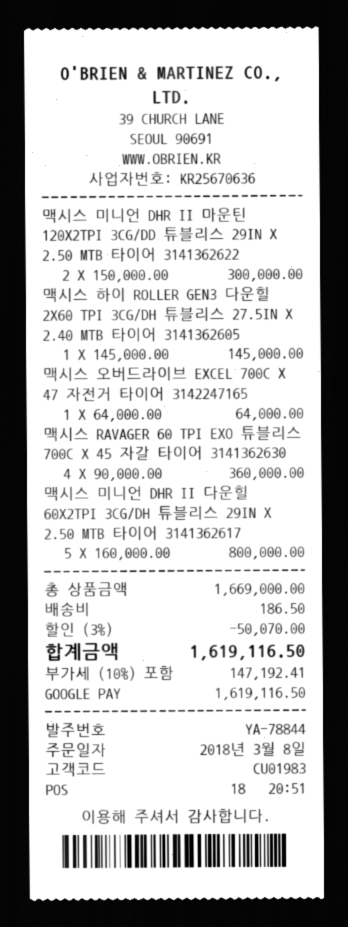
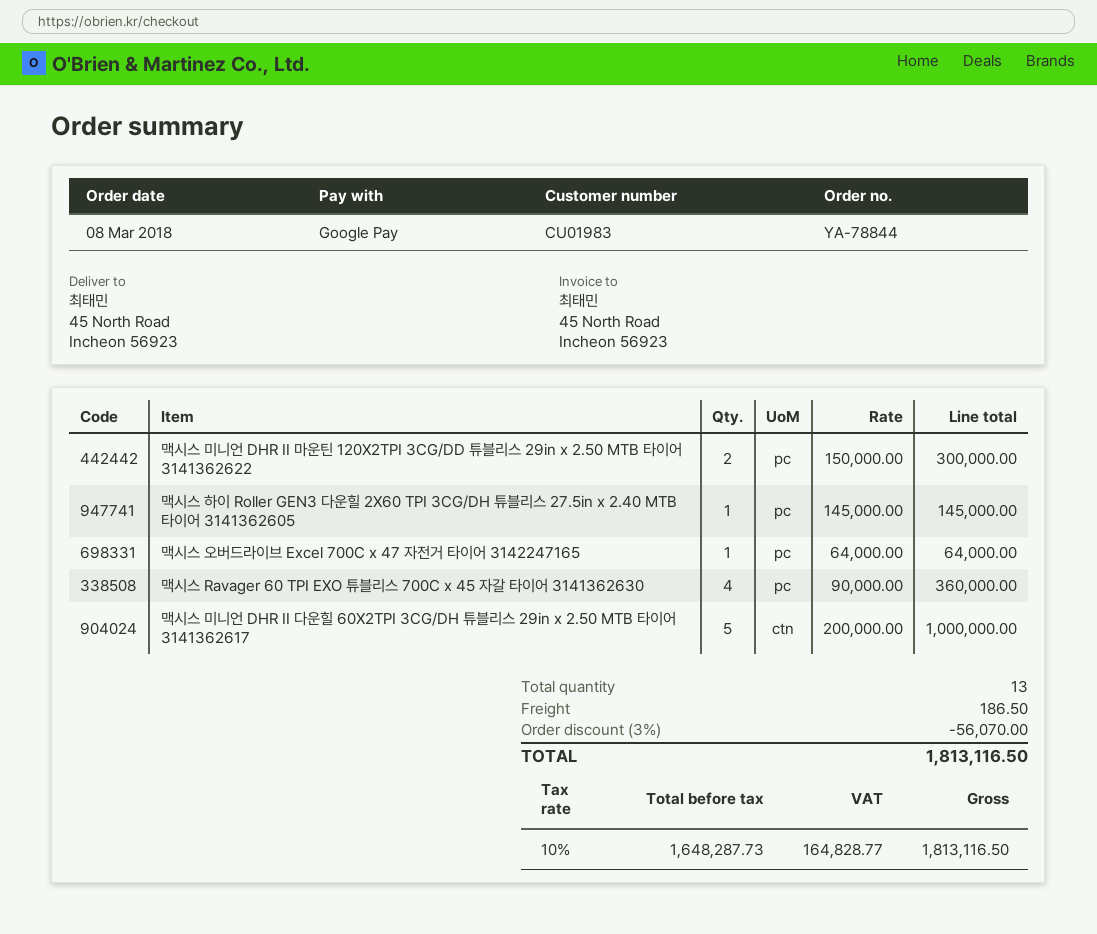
맥시스 미니언 DHR II 다운힐 60X2TPI 3CG/DH 튜블리스 29IN X 2.50 MTB 타이어 3141362617: 5 x 160000.00 = 800000.00 -> 5 x 200000.00 = 1000000.00
discount: 3% = 50070.00 -> 3% = 56070.00
tax: 10% = 147192.41 -> 10% = 164828.77
total: 1619116.50 -> 1813116.50

